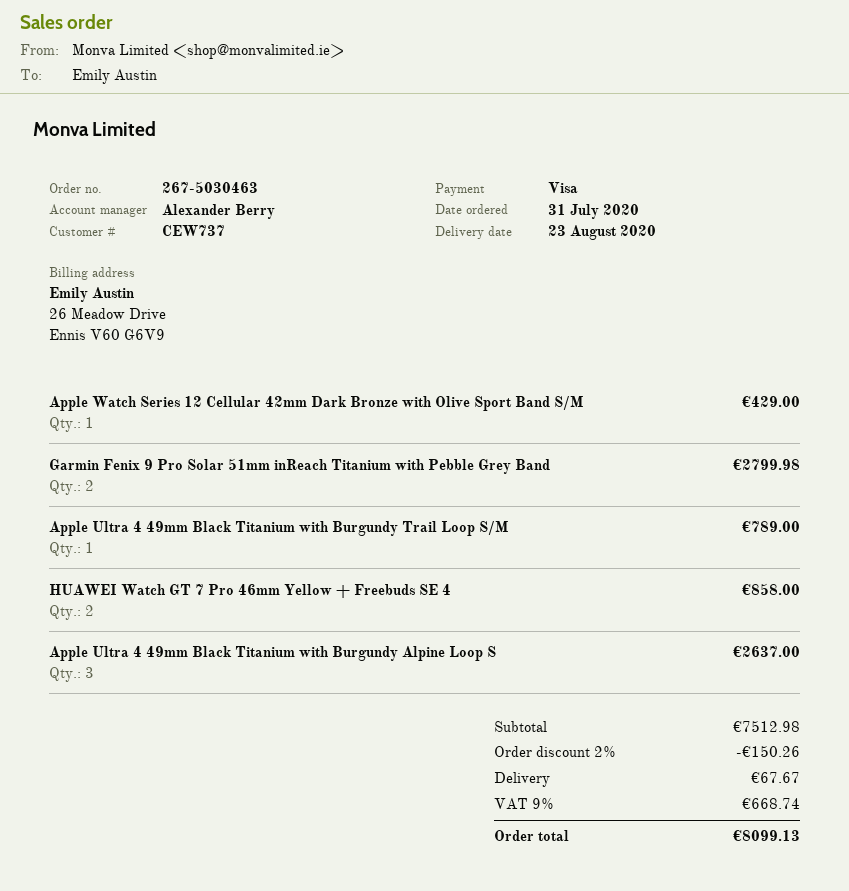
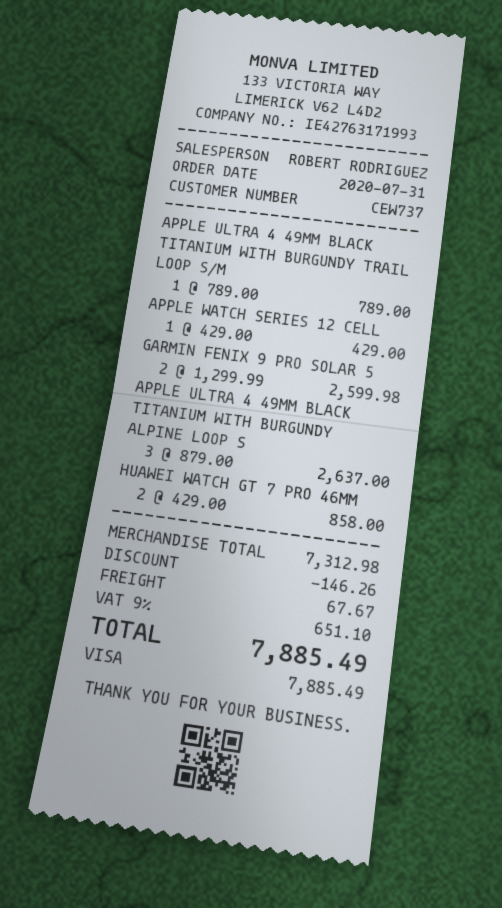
sales rep: Alexander Berry -> ROBERT RODRIGUEZ
Garmin Fenix 9 Pro Solar 51mm inReach Titanium with Pebble Grey Band: 2 for 2799.98 -> 2 for 2599.98
subtotal: 7512.98 -> 7312.98
discount: 150.26 -> 146.26
tax: 9% = 668.74 -> 9% = 651.10
total: 8099.13 -> 7885.49

